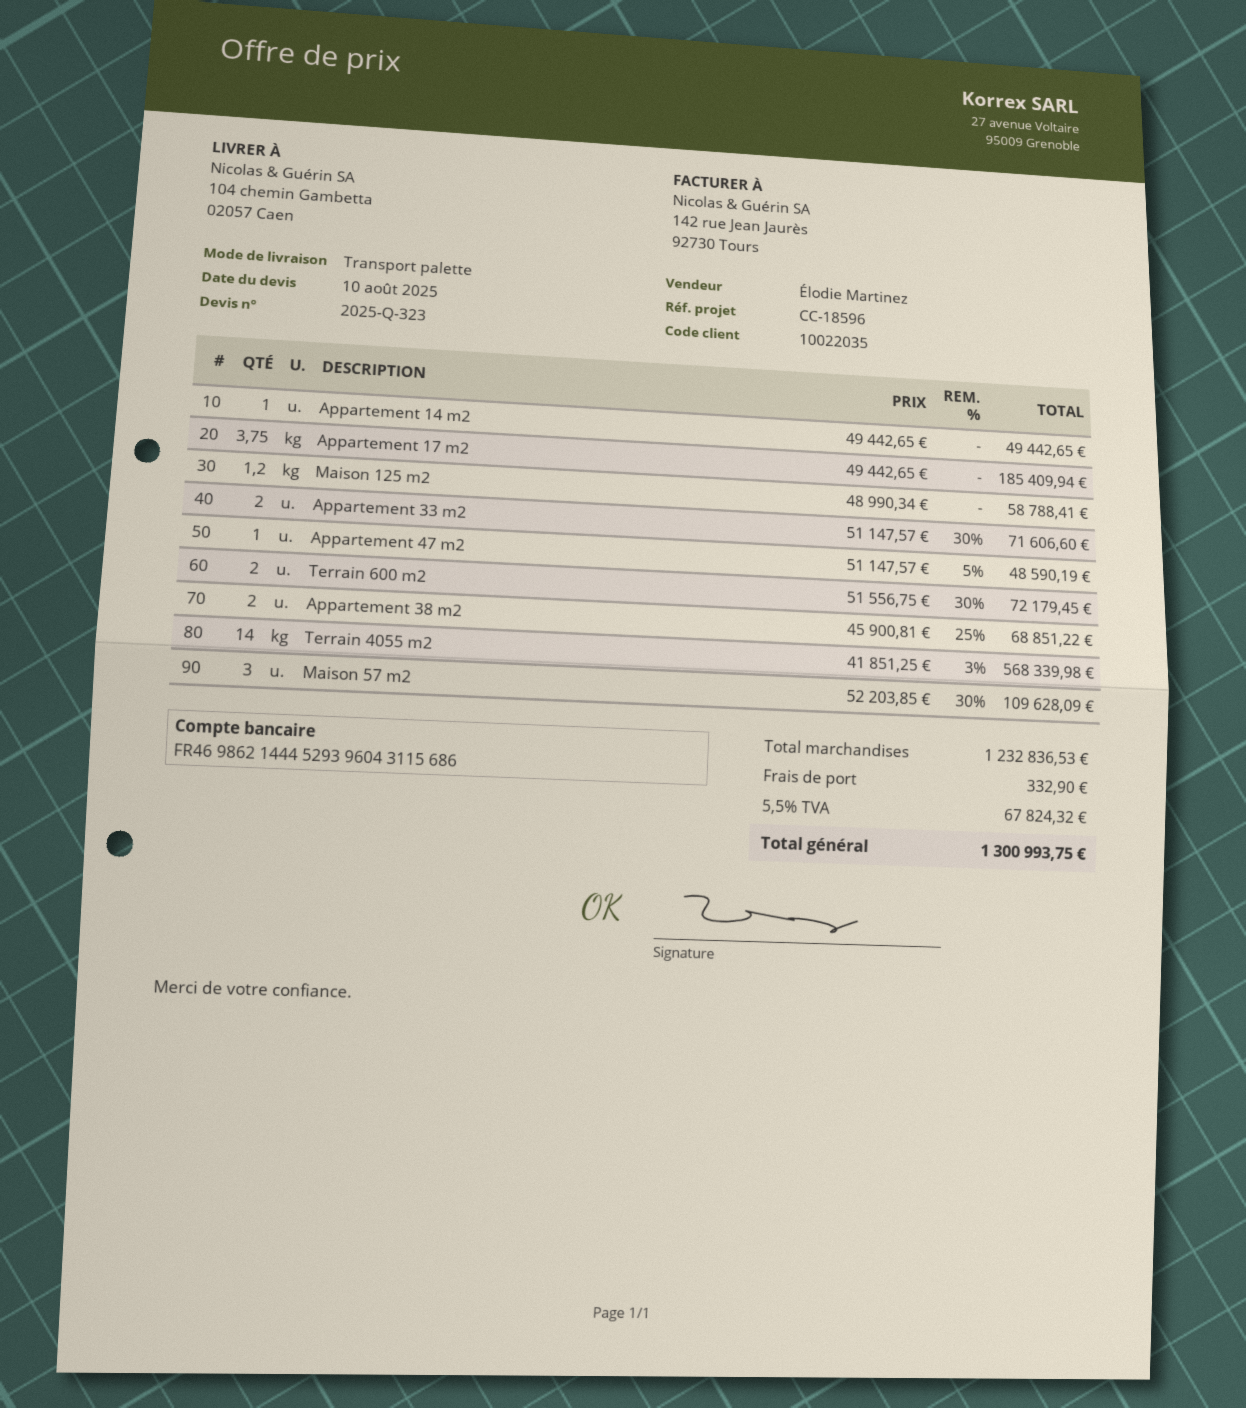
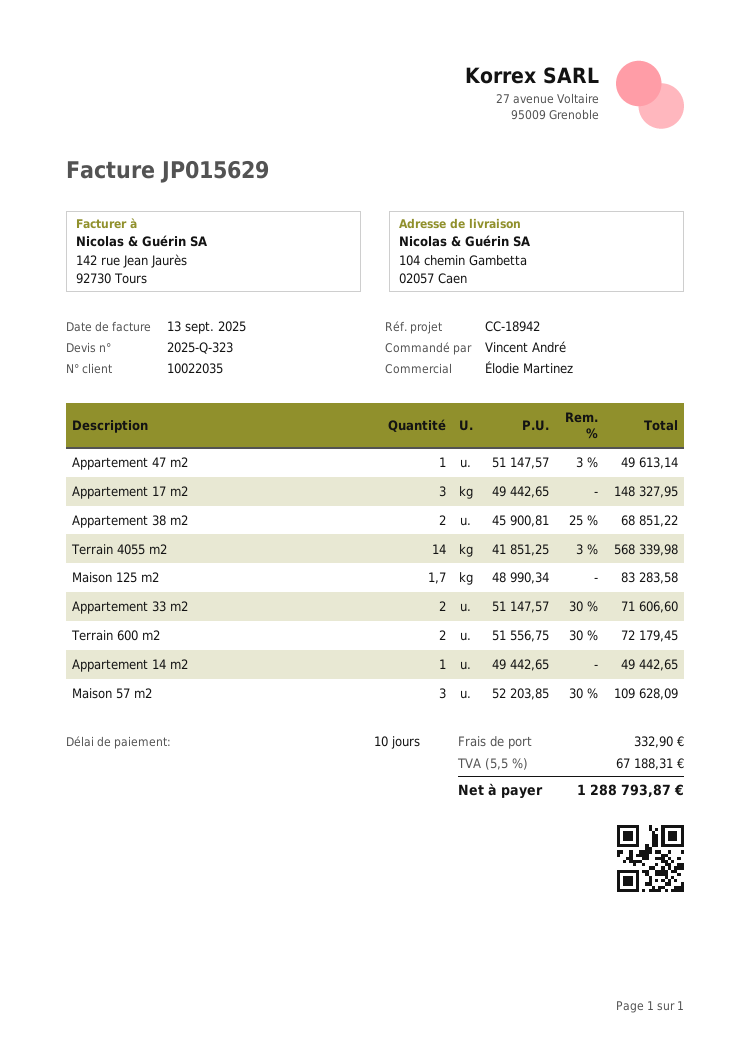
reference: CC-18596 -> CC-18942
Appartement 17 m2: 3.75 x 49442.65 = 185409.94 -> 3 x 49442.65 = 148327.95
Maison 125 m2: 1.2 x 48990.34 = 58788.41 -> 1.7 x 48990.34 = 83283.58
Appartement 47 m2: 1 x 51147.57 - 5% = 48590.19 -> 1 x 51147.57 - 3% = 49613.14
tax: 5.5% = 67824.32 -> 5.5% = 67188.31
total: 1300993.75 -> 1288793.87

